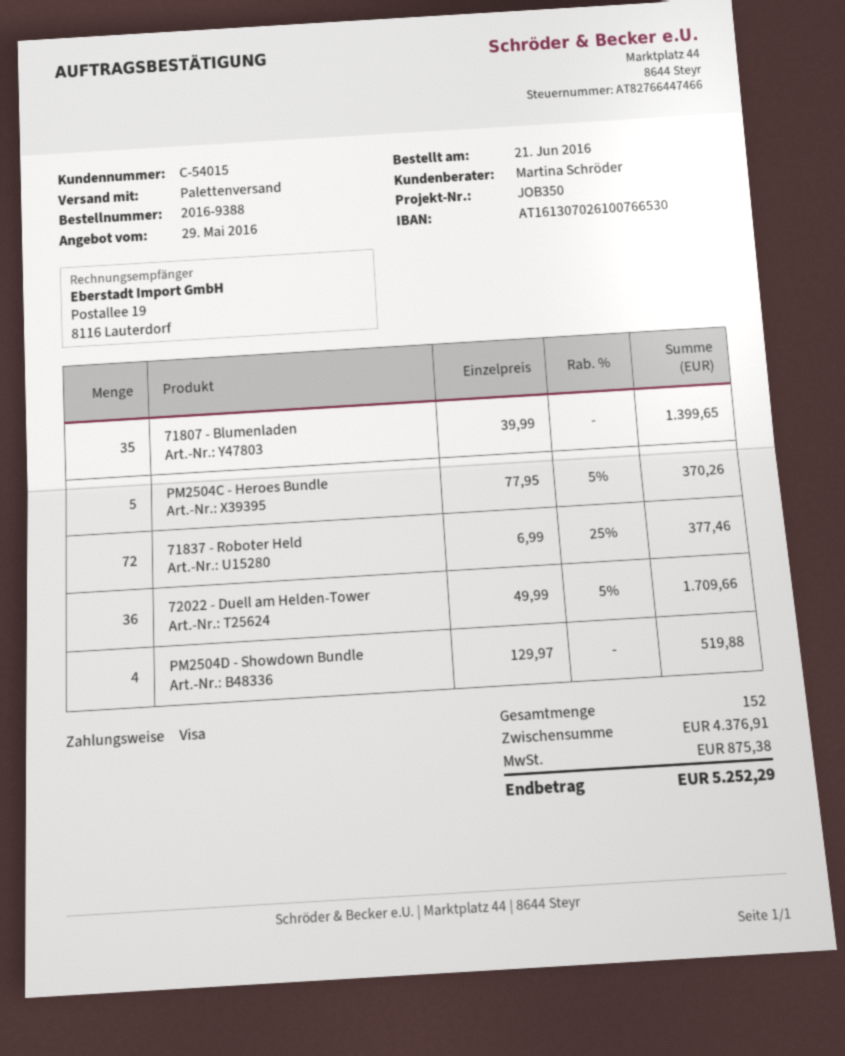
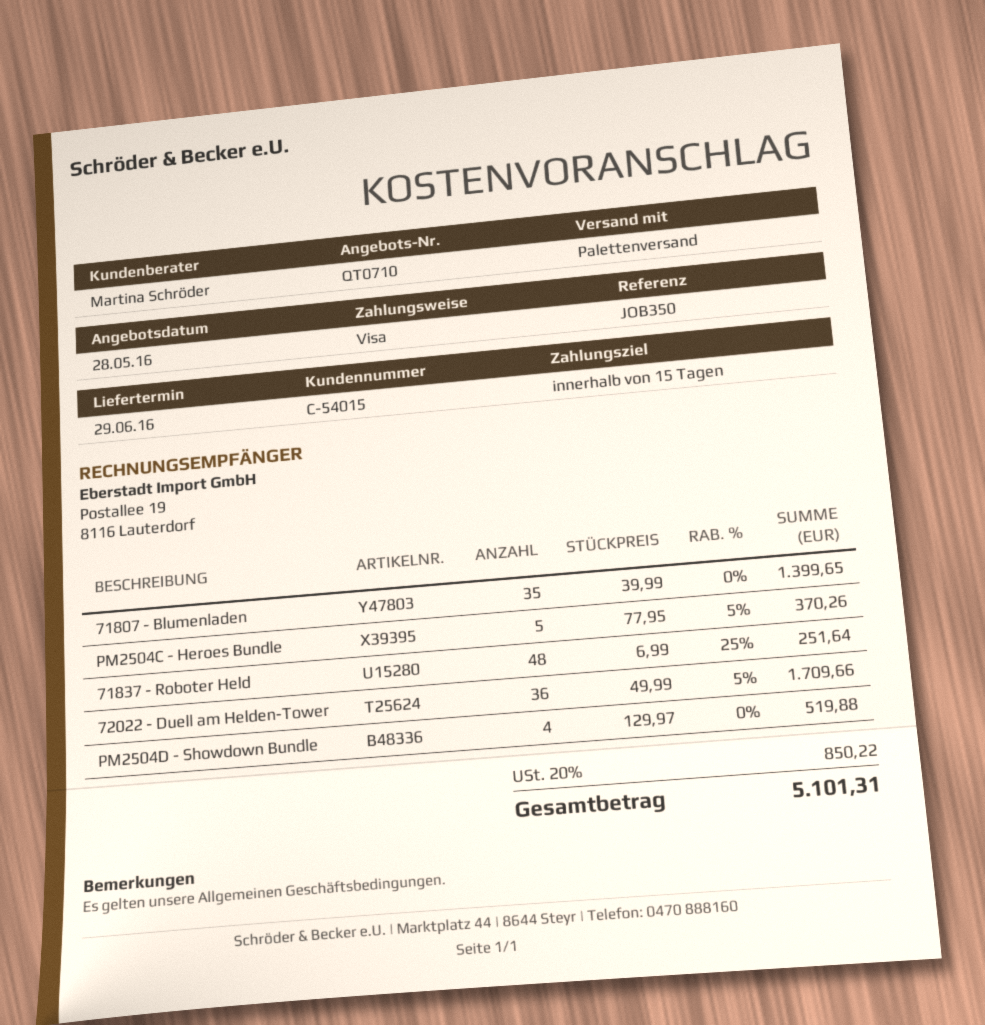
quote date: 2016-05-29 -> 2016-05-28
71837 - Roboter Held: 72 x 6.99 - 25% = 377.46 -> 48 x 6.99 - 25% = 251.64
tax: 875.38 -> 850.22
total: 5252.29 -> 5101.31

